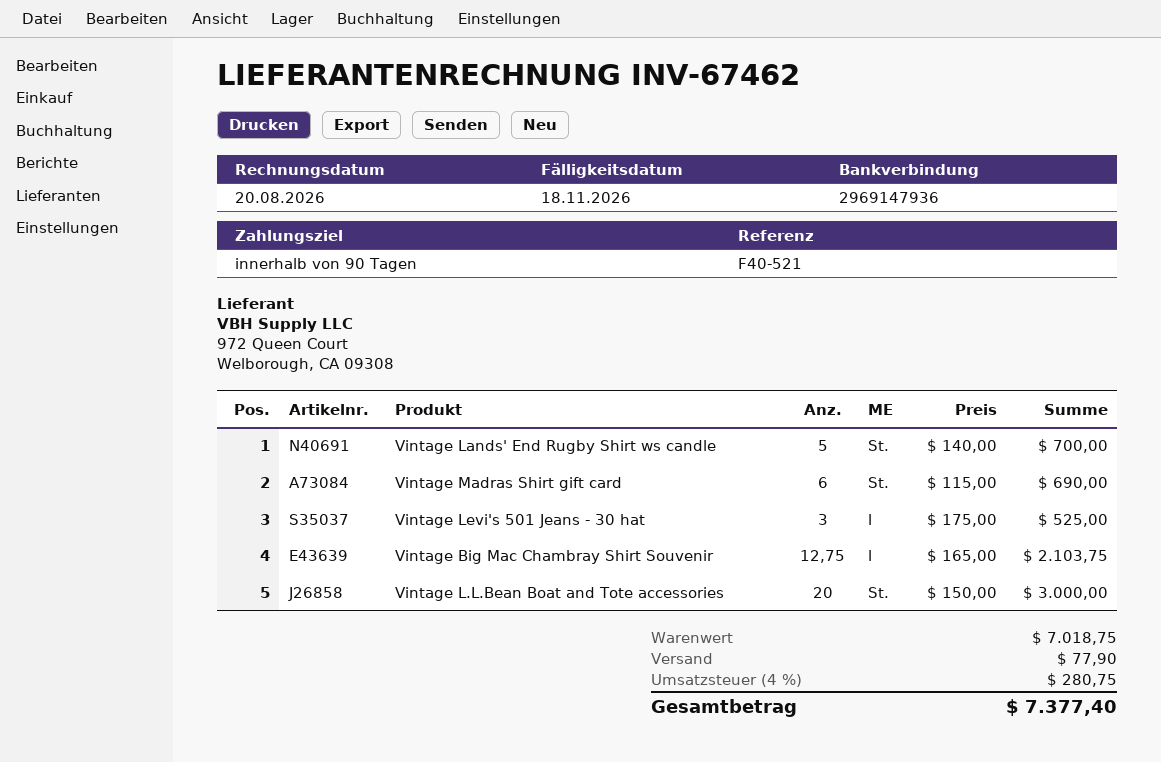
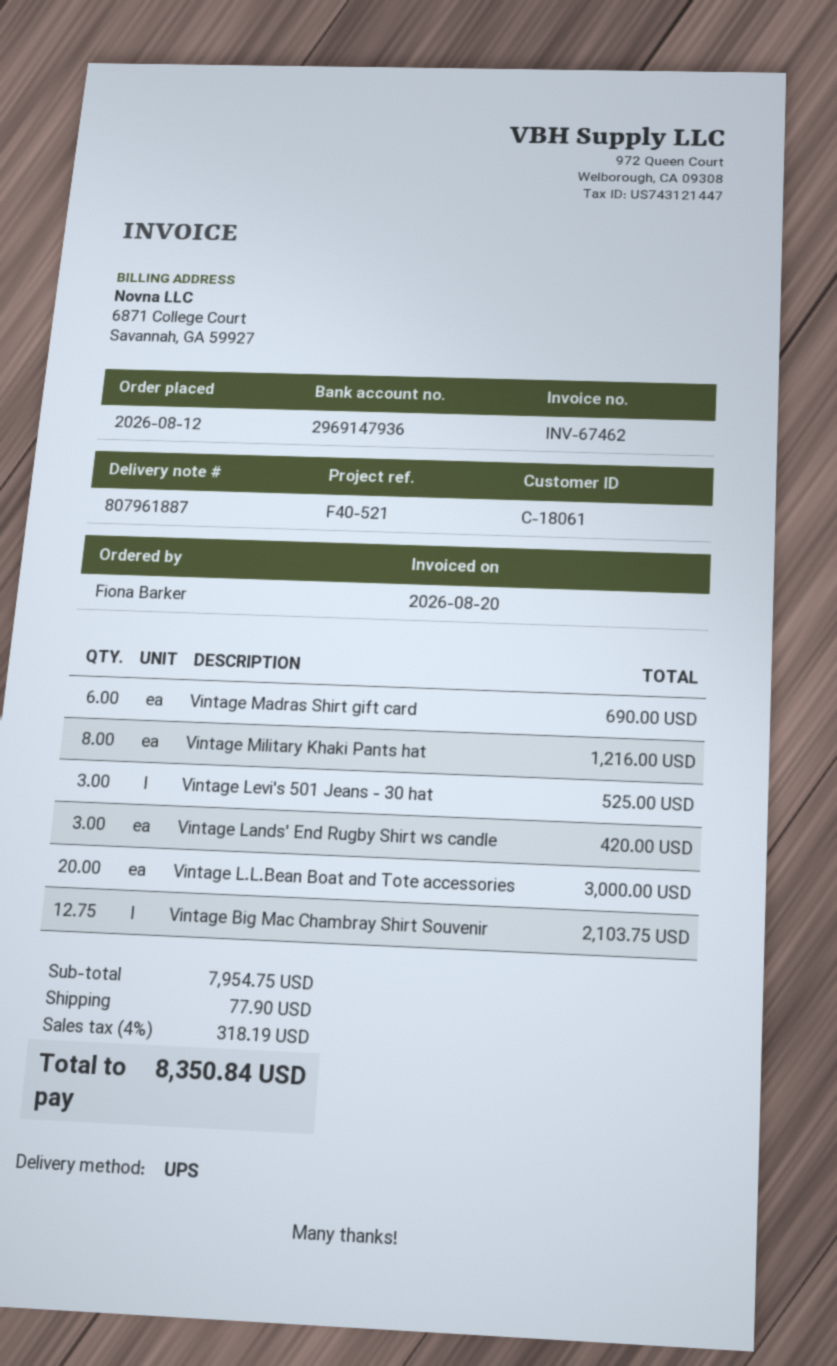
Vintage Lands' End Rugby Shirt ws candle: 5 for 700.00 -> 3 for 420.00
Vintage Military Khaki Pants hat: none -> 8 for 1216.00
subtotal: 7018.75 -> 7954.75
tax: 4% = 280.75 -> 4% = 318.19
total: 7377.40 -> 8350.84

